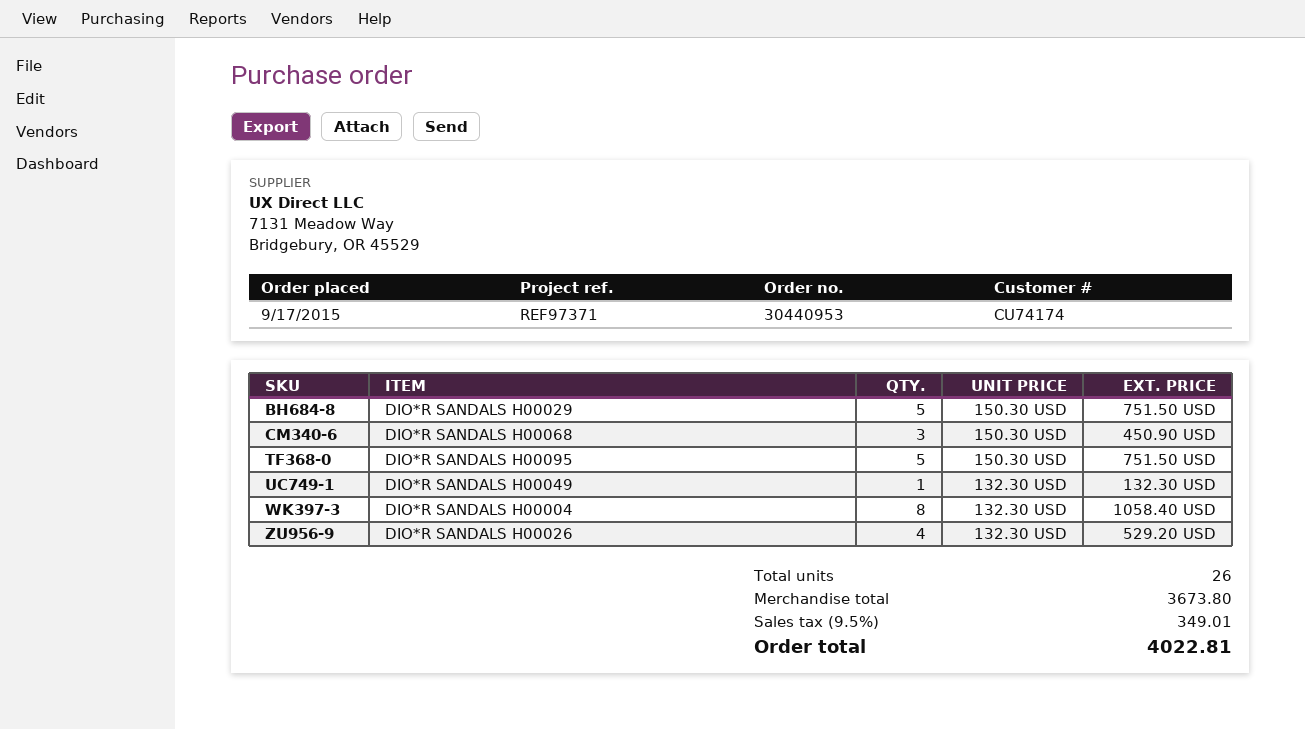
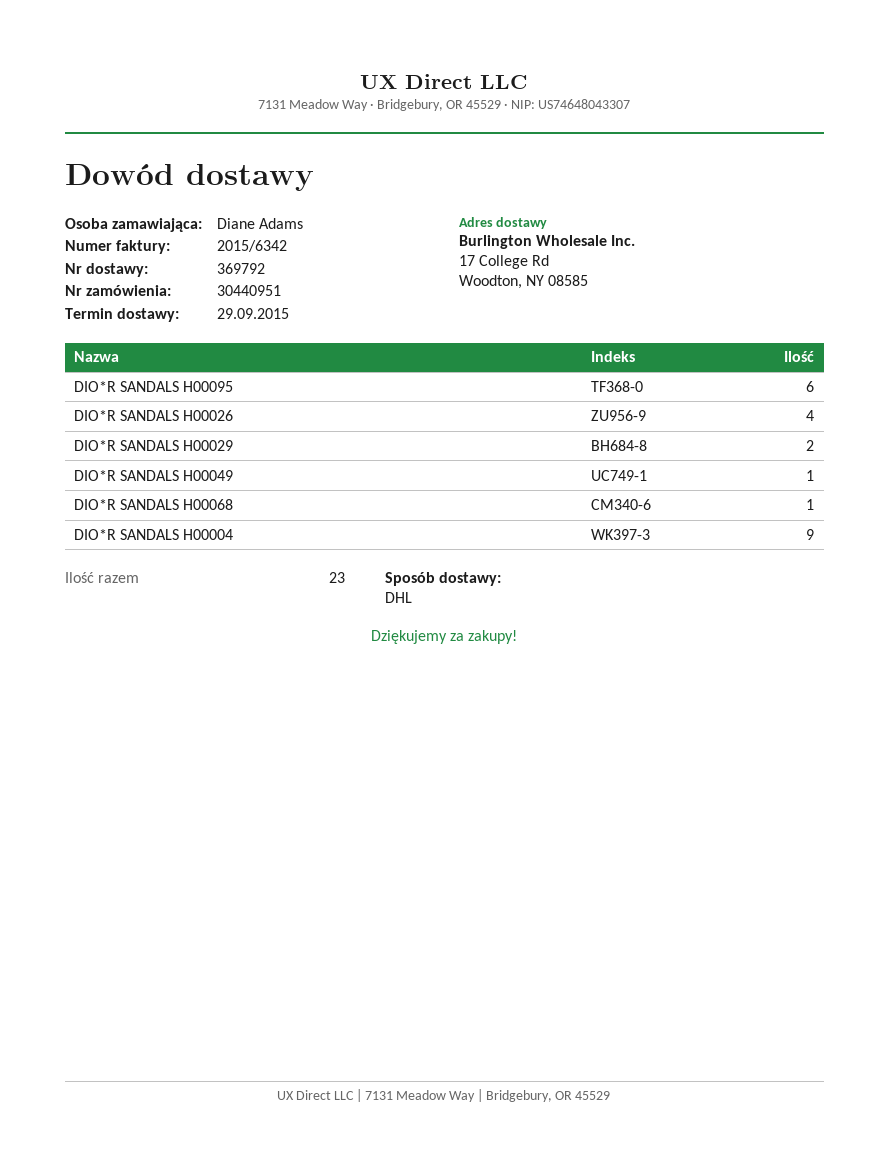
order number: 30440953 -> 30440951
DIO*R SANDALS H00029: 5 -> 2
DIO*R SANDALS H00068: 3 -> 1
DIO*R SANDALS H00095: 5 -> 6
DIO*R SANDALS H00004: 8 -> 9
total quantity: 26 -> 23

